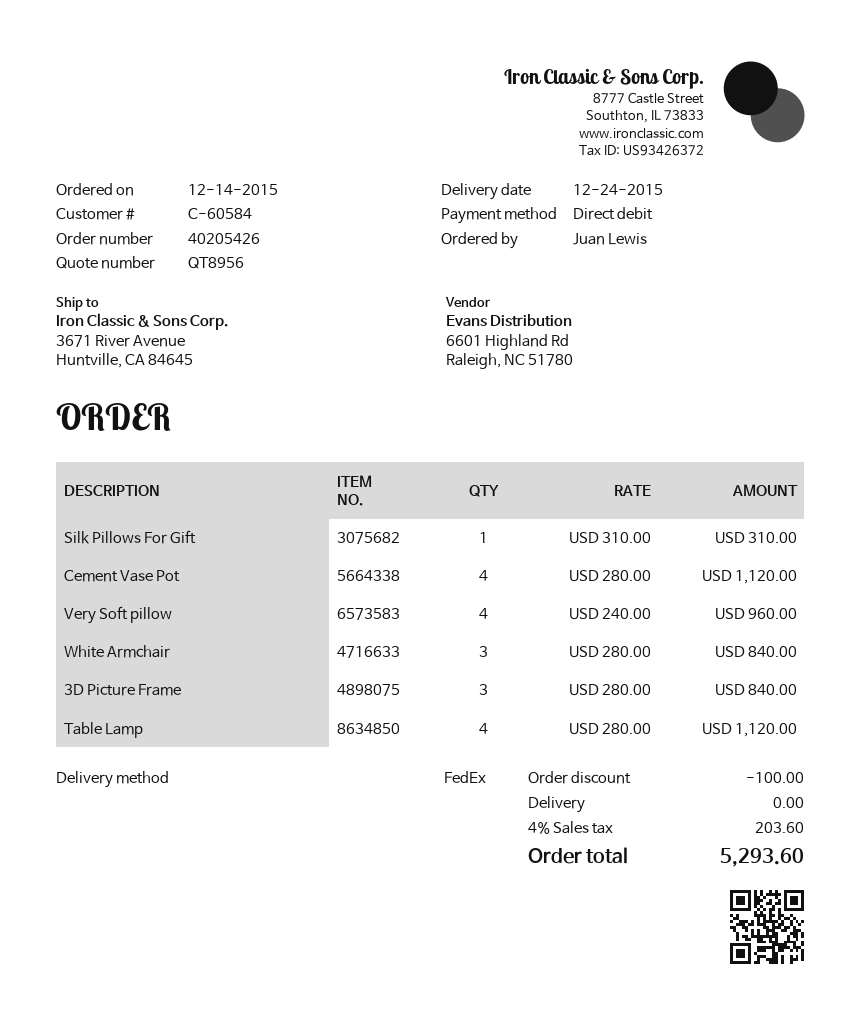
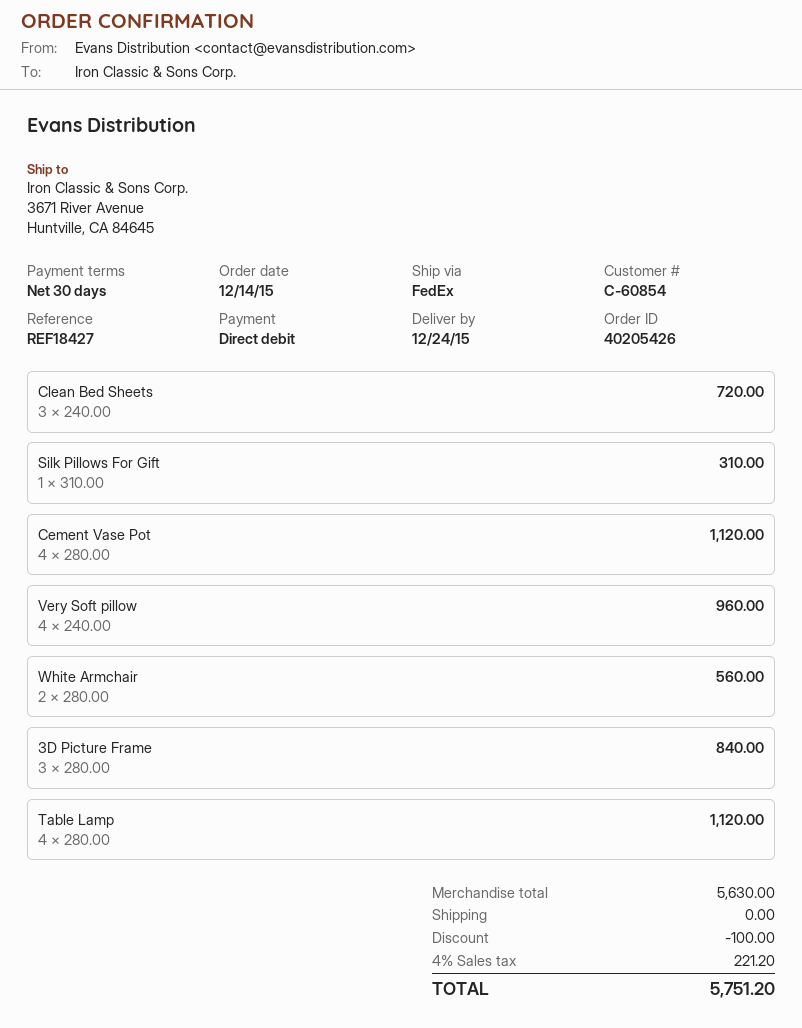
customer number: C-60584 -> C-60854
White Armchair: 3 x 280.00 = 840.00 -> 2 x 280.00 = 560.00
Clean Bed Sheets: none -> 3 x 240.00 = 720.00
tax: 4% = 203.60 -> 4% = 221.20
total: 5293.60 -> 5751.20

